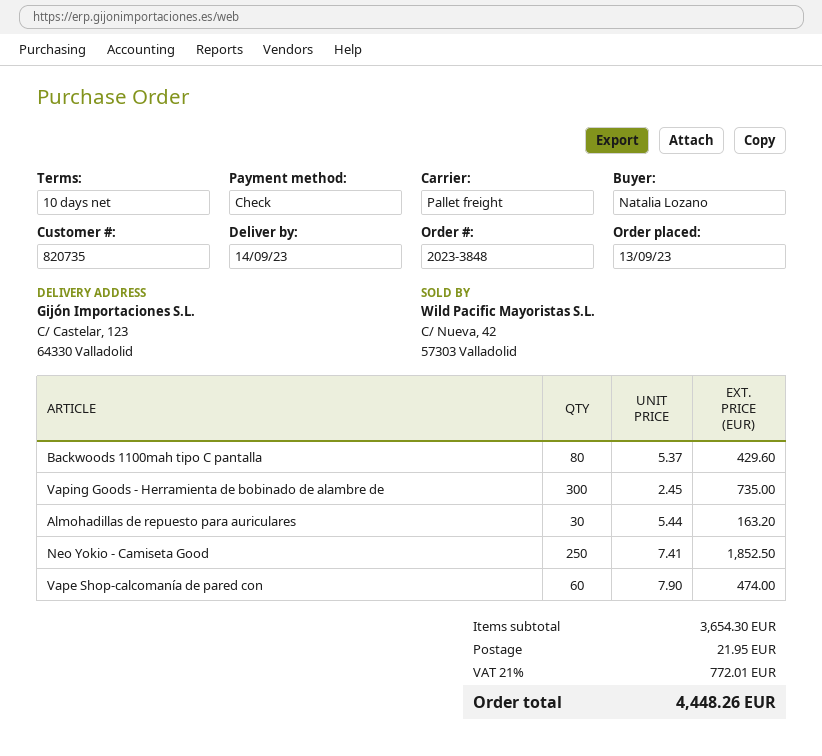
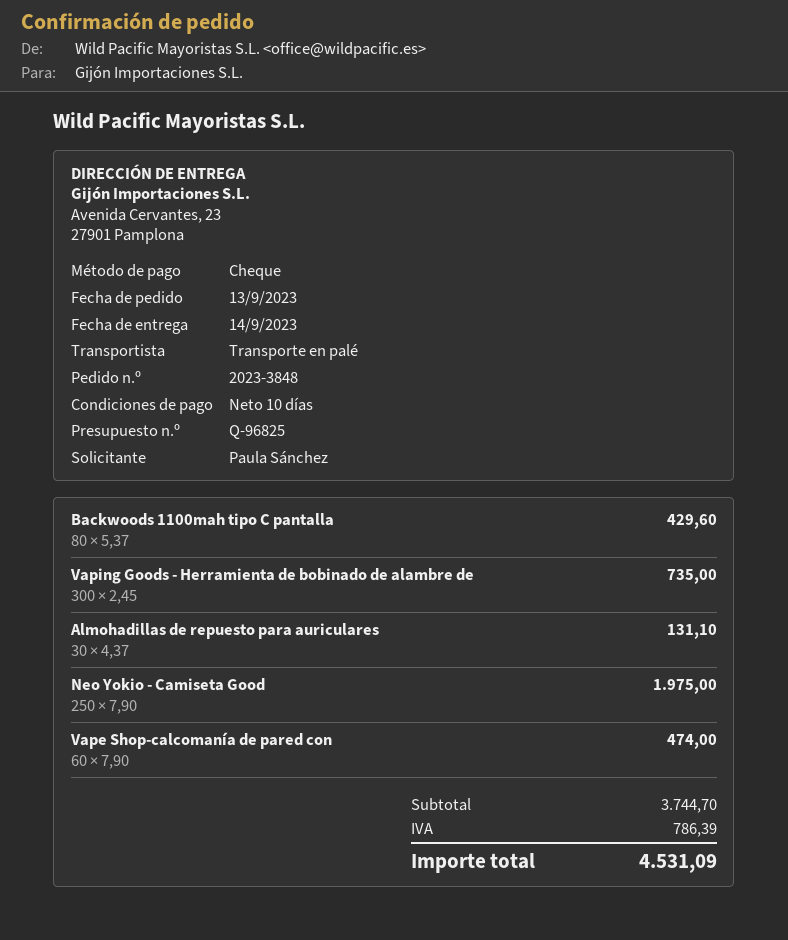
ordered by: Natalia Lozano -> Paula Sánchez
ship to: C/ Castelar, 123, 64330 Valladolid -> Avenida Cervantes, 23, 27901 Pamplona
Almohadillas de repuesto para auriculares: 30 x 5.44 = 163.20 -> 30 x 4.37 = 131.10
Neo Yokio - Camiseta Good: 250 x 7.41 = 1852.50 -> 250 x 7.90 = 1975.00
subtotal: 3654.30 -> 3744.70
shipping: 21.95 -> none
tax: 772.01 -> 786.39
total: 4448.26 -> 4531.09

